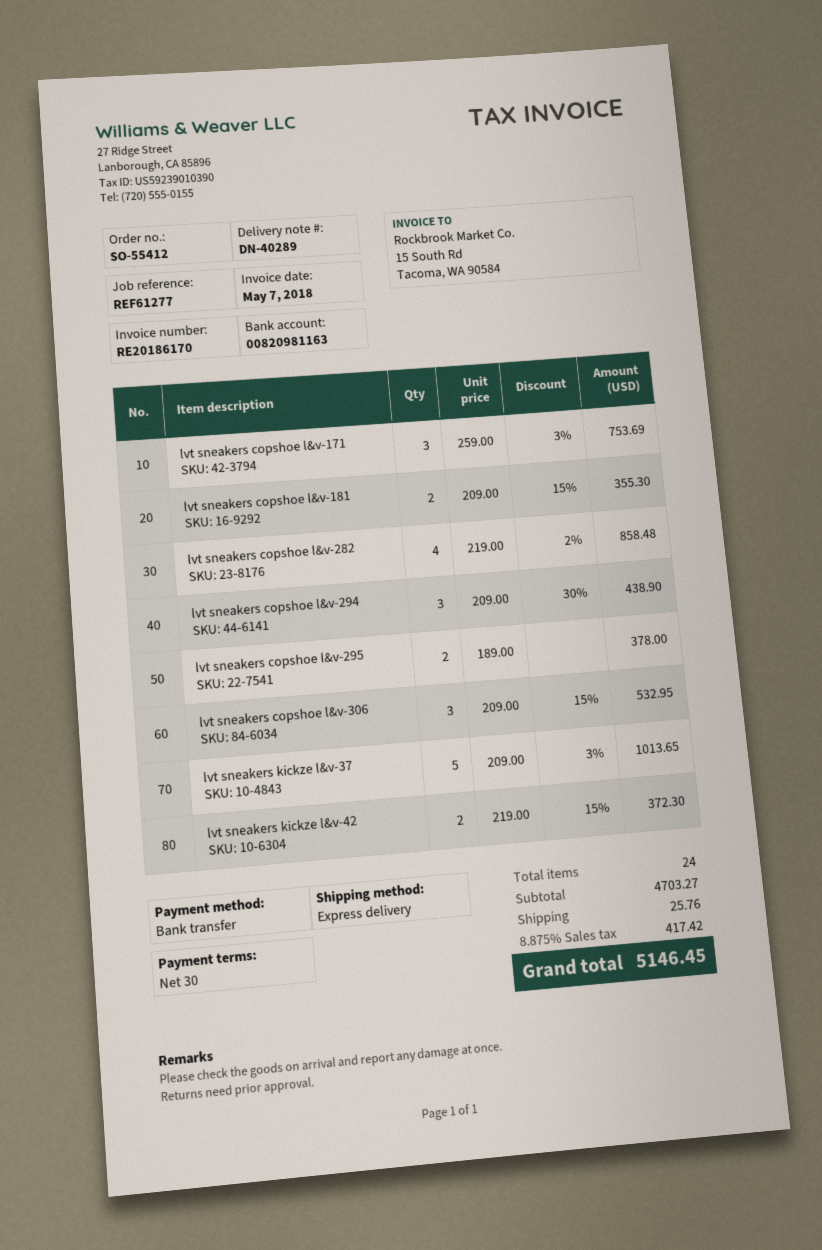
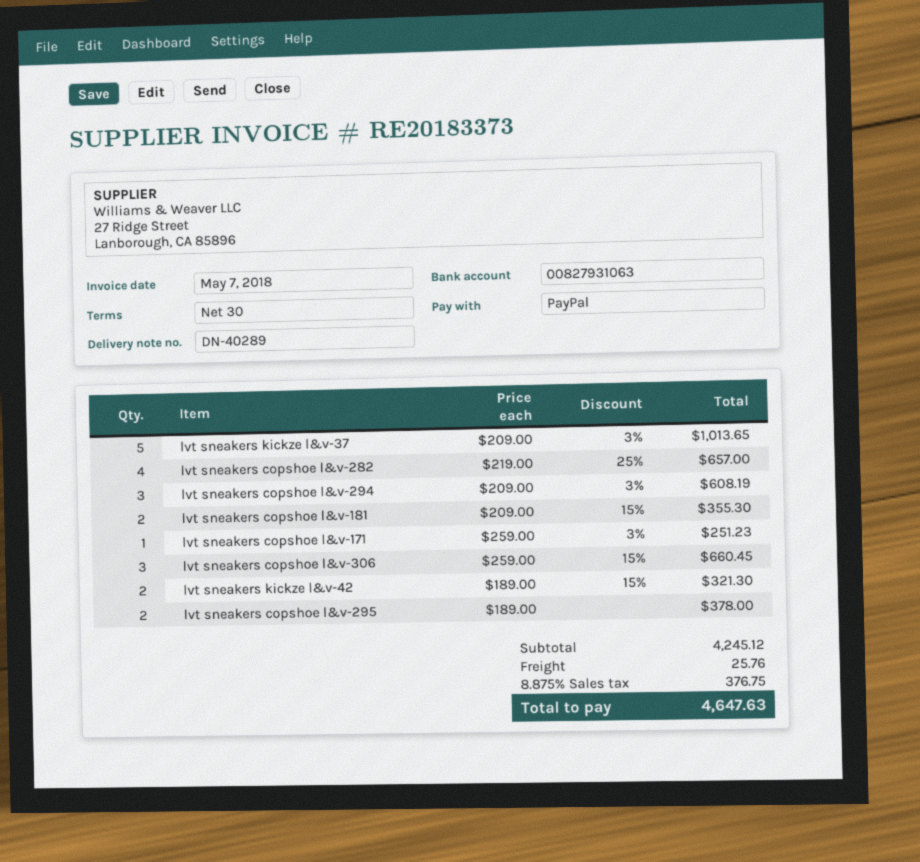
invoice number: RE20186170 -> RE20183373
payment method: bank transfer -> PayPal
bank account: 00820981163 -> 00827931063
lvt sneakers copshoe l&v-171: 3 x 259.00 - 3% = 753.69 -> 1 x 259.00 - 3% = 251.23
lvt sneakers copshoe l&v-282: 4 x 219.00 - 2% = 858.48 -> 4 x 219.00 - 25% = 657.00
lvt sneakers copshoe l&v-294: 3 x 209.00 - 30% = 438.90 -> 3 x 209.00 - 3% = 608.19
lvt sneakers copshoe l&v-306: 3 x 209.00 - 15% = 532.95 -> 3 x 259.00 - 15% = 660.45
lvt sneakers kickze l&v-42: 2 x 219.00 - 15% = 372.30 -> 2 x 189.00 - 15% = 321.30
subtotal: 4703.27 -> 4245.12
tax: 8.875% = 417.42 -> 8.875% = 376.75
total: 5146.45 -> 4647.63

